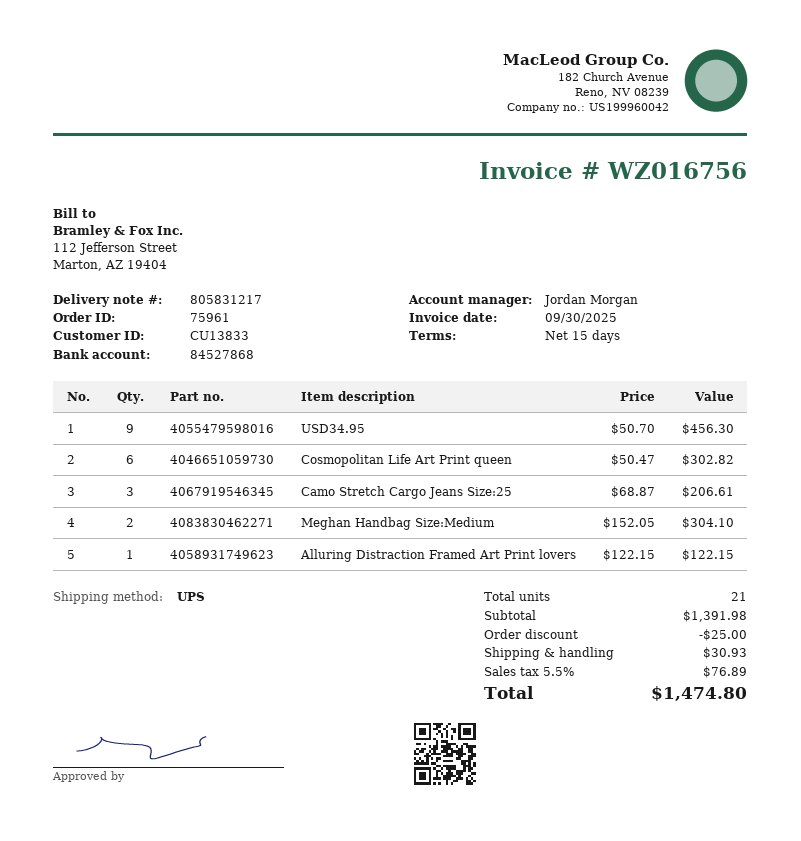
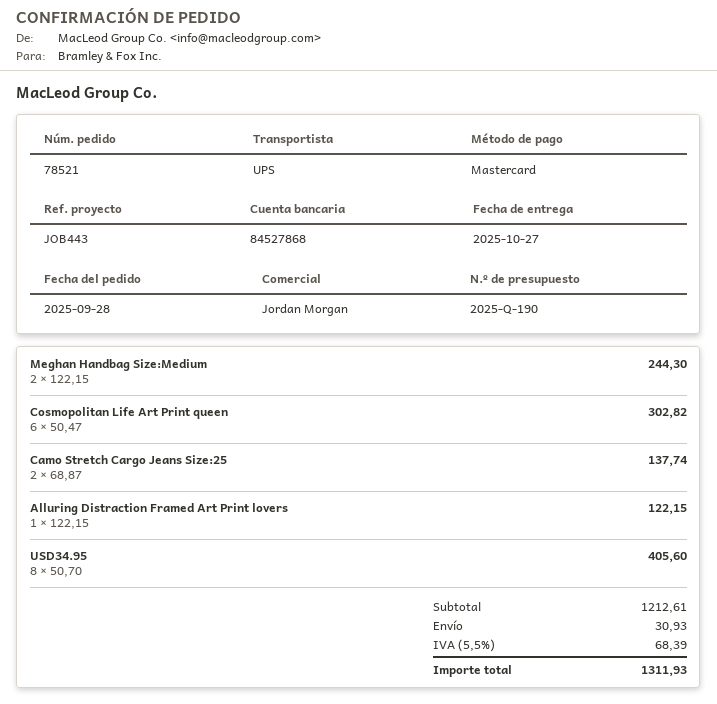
order number: 75961 -> 78521
USD34.95: 9 x 50.70 = 456.30 -> 8 x 50.70 = 405.60
Camo Stretch Cargo Jeans Size:25: 3 x 68.87 = 206.61 -> 2 x 68.87 = 137.74
Meghan Handbag Size:Medium: 2 x 152.05 = 304.10 -> 2 x 122.15 = 244.30
subtotal: 1391.98 -> 1212.61
discount: 25.00 -> none
tax: 5.5% = 76.89 -> 5.5% = 68.39
total: 1474.80 -> 1311.93

